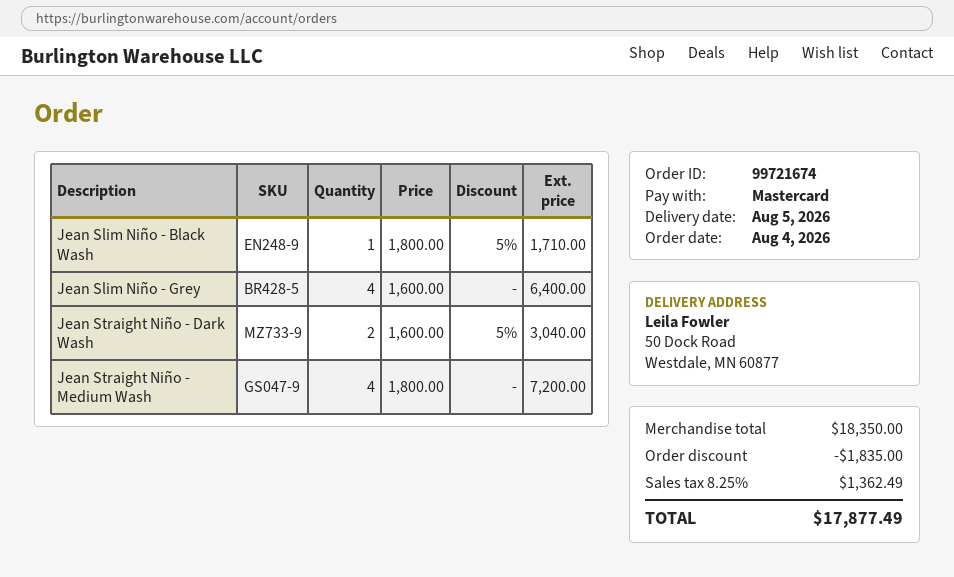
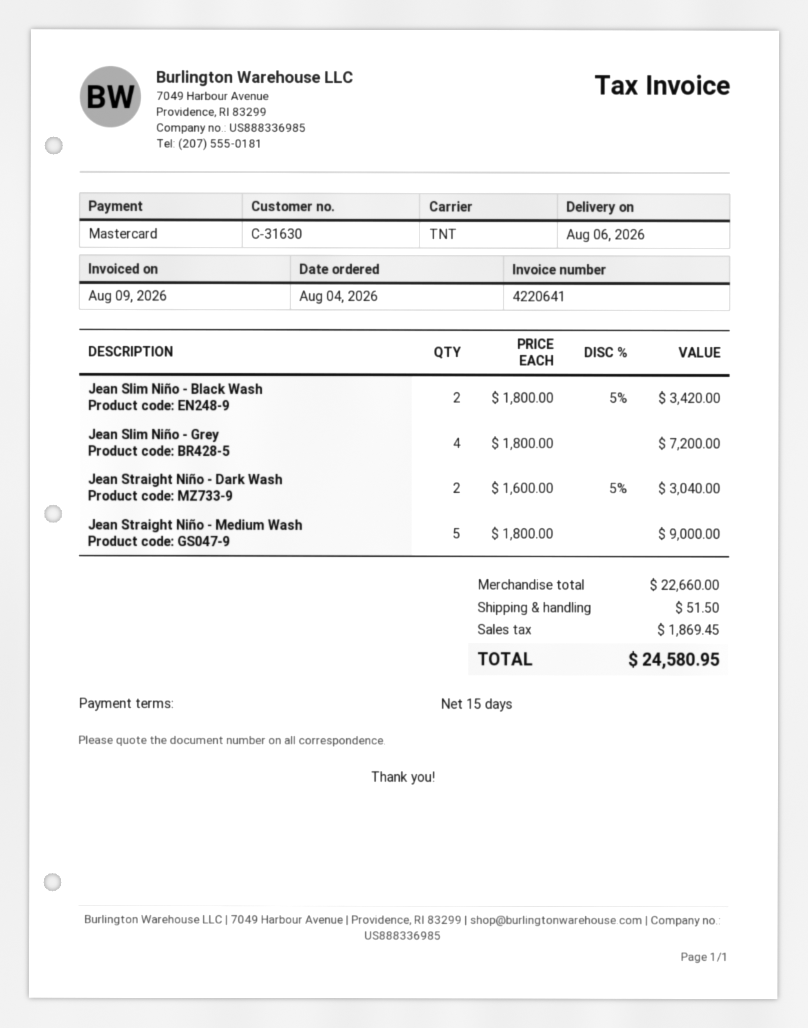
delivery date: 2026-08-05 -> 2026-08-06
Jean Slim Niño - Black Wash: 1 x 1800.00 - 5% = 1710.00 -> 2 x 1800.00 - 5% = 3420.00
Jean Slim Niño - Grey: 4 x 1600.00 = 6400.00 -> 4 x 1800.00 = 7200.00
Jean Straight Niño - Medium Wash: 4 x 1800.00 = 7200.00 -> 5 x 1800.00 = 9000.00
subtotal: 18350.00 -> 22660.00
discount: 1835.00 -> none
shipping: none -> 51.50
tax: 1362.49 -> 1869.45
total: 17877.49 -> 24580.95

